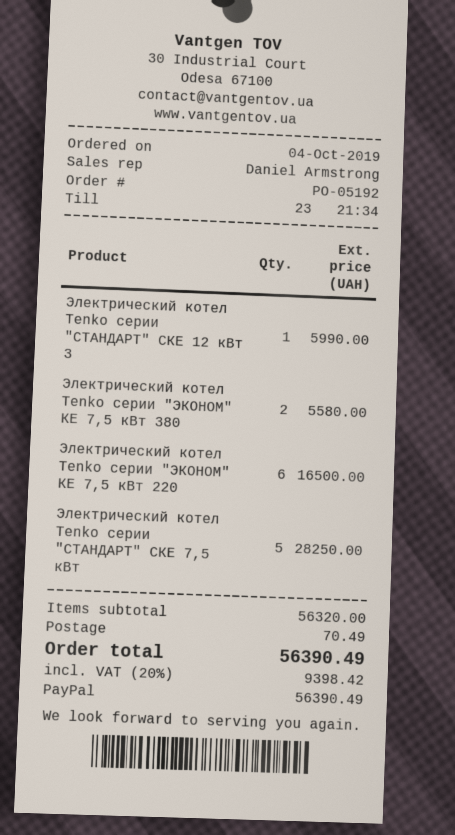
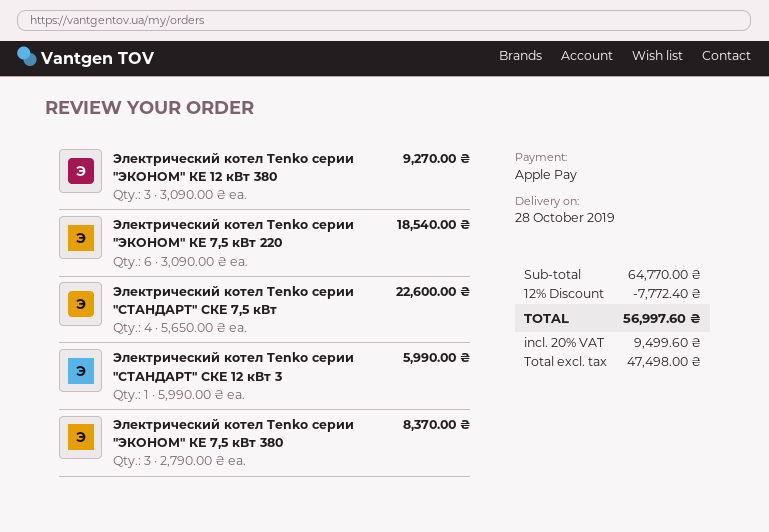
payment method: PayPal -> Apple Pay
Электрический котел Tenko серии "ЭКОНОМ" КЕ 7,5 кВт 380: 2 for 5580.00 -> 3 for 8370.00
Электрический котел Tenko серии "ЭКОНОМ" КЕ 7,5 кВт 220: 6 for 16500.00 -> 6 for 18540.00
Электрический котел Tenko серии "СТАНДАРТ" СКЕ 7,5 кВт: 5 for 28250.00 -> 4 for 22600.00
Электрический котел Tenko серии "ЭКОНОМ" КЕ 12 кВт 380: none -> 3 for 9270.00
subtotal: 56320.00 -> 64770.00
discount: none -> 12% = 7772.40
shipping: 70.49 -> none
tax: 20% = 9398.42 -> 20% = 9499.60
total: 56390.49 -> 56997.60

